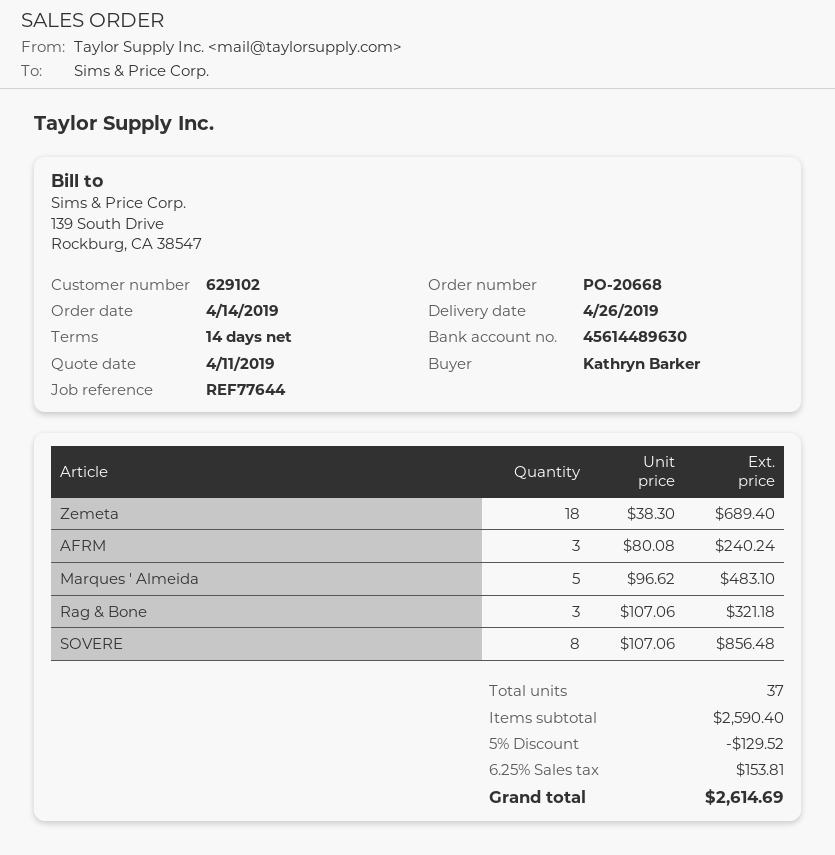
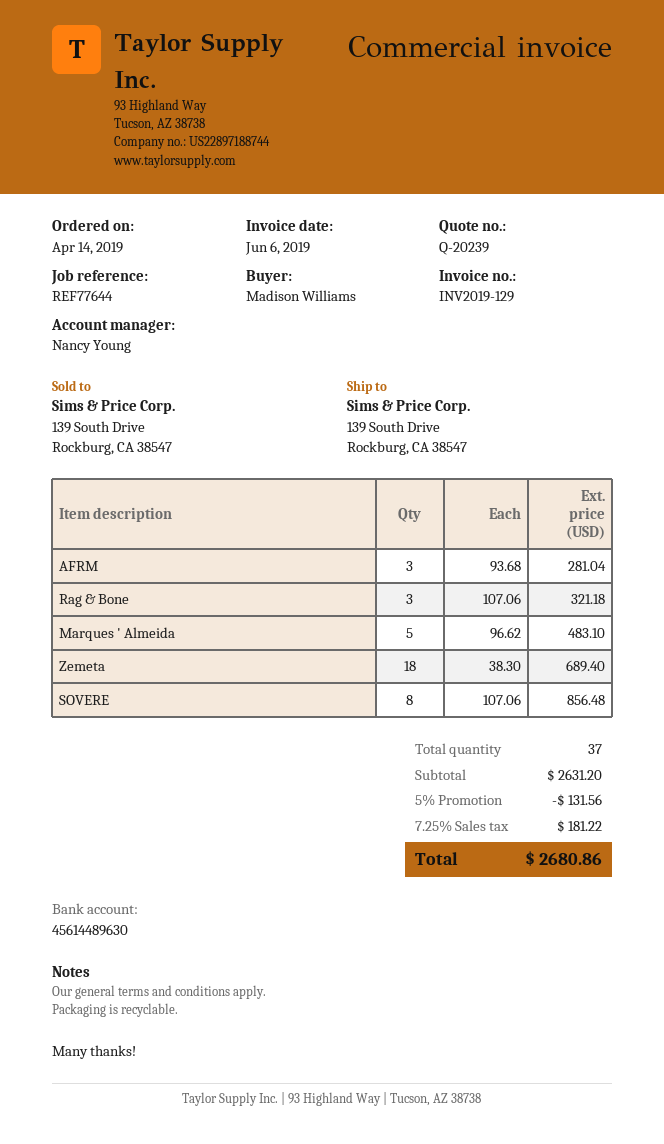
ordered by: Kathryn Barker -> Madison Williams
AFRM: 3 x 80.08 = 240.24 -> 3 x 93.68 = 281.04
subtotal: 2590.40 -> 2631.20
discount: 5% = 129.52 -> 5% = 131.56
tax: 6.25% = 153.81 -> 7.25% = 181.22
total: 2614.69 -> 2680.86

